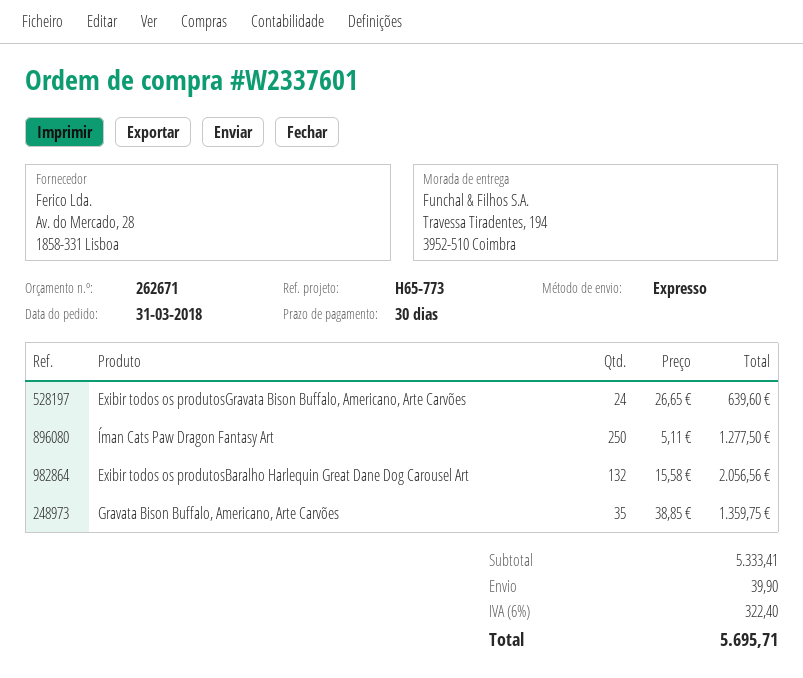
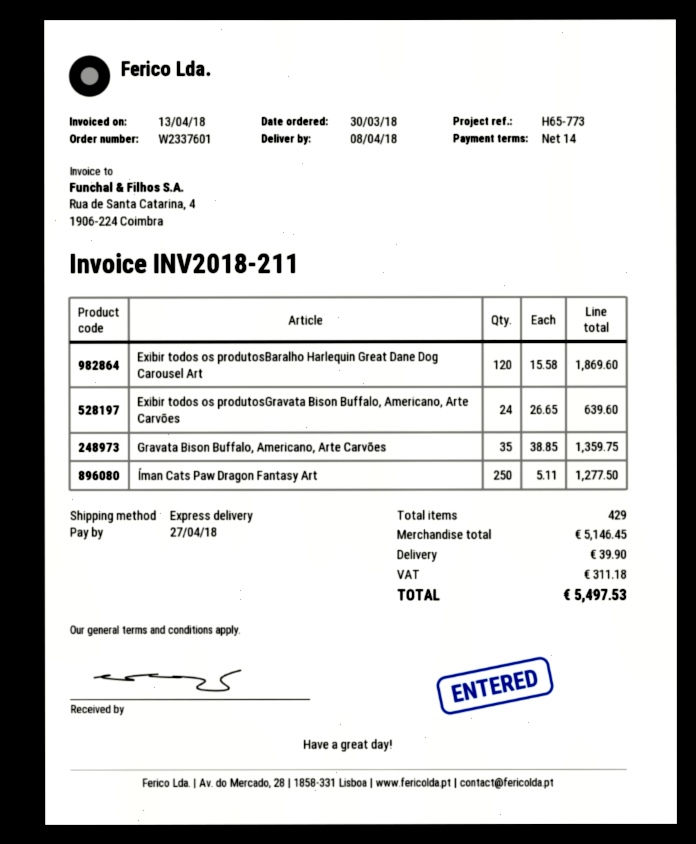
order date: 2018-03-31 -> 2018-03-30
payment terms: 30 days -> 14 days
Exibir todos os produtosBaralho Harlequin Great Dane Dog Carousel Art: 132 x 15.58 = 2056.56 -> 120 x 15.58 = 1869.60
subtotal: 5333.41 -> 5146.45
tax: 322.40 -> 311.18
total: 5695.71 -> 5497.53

